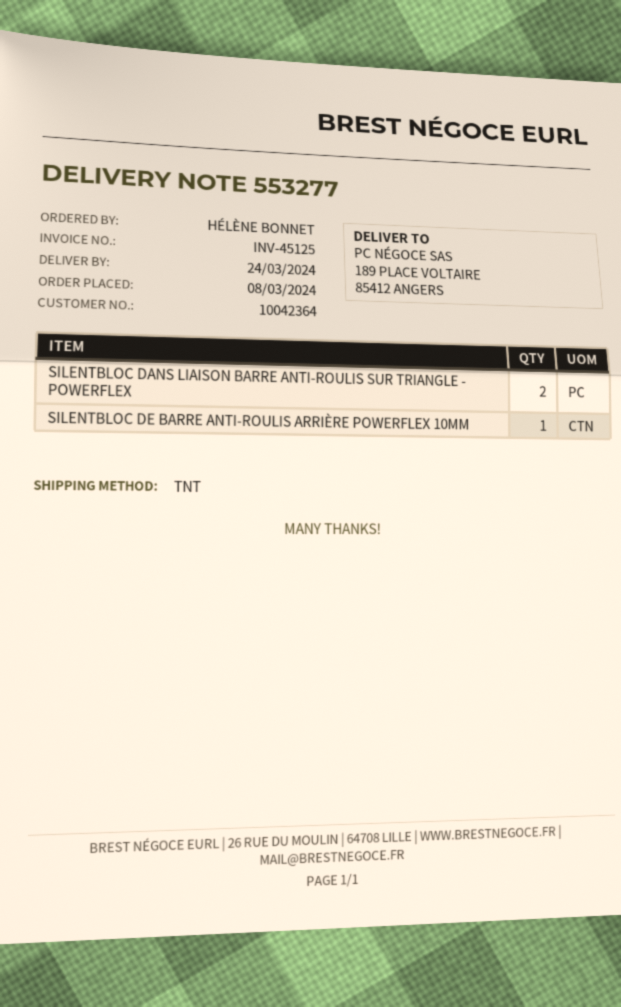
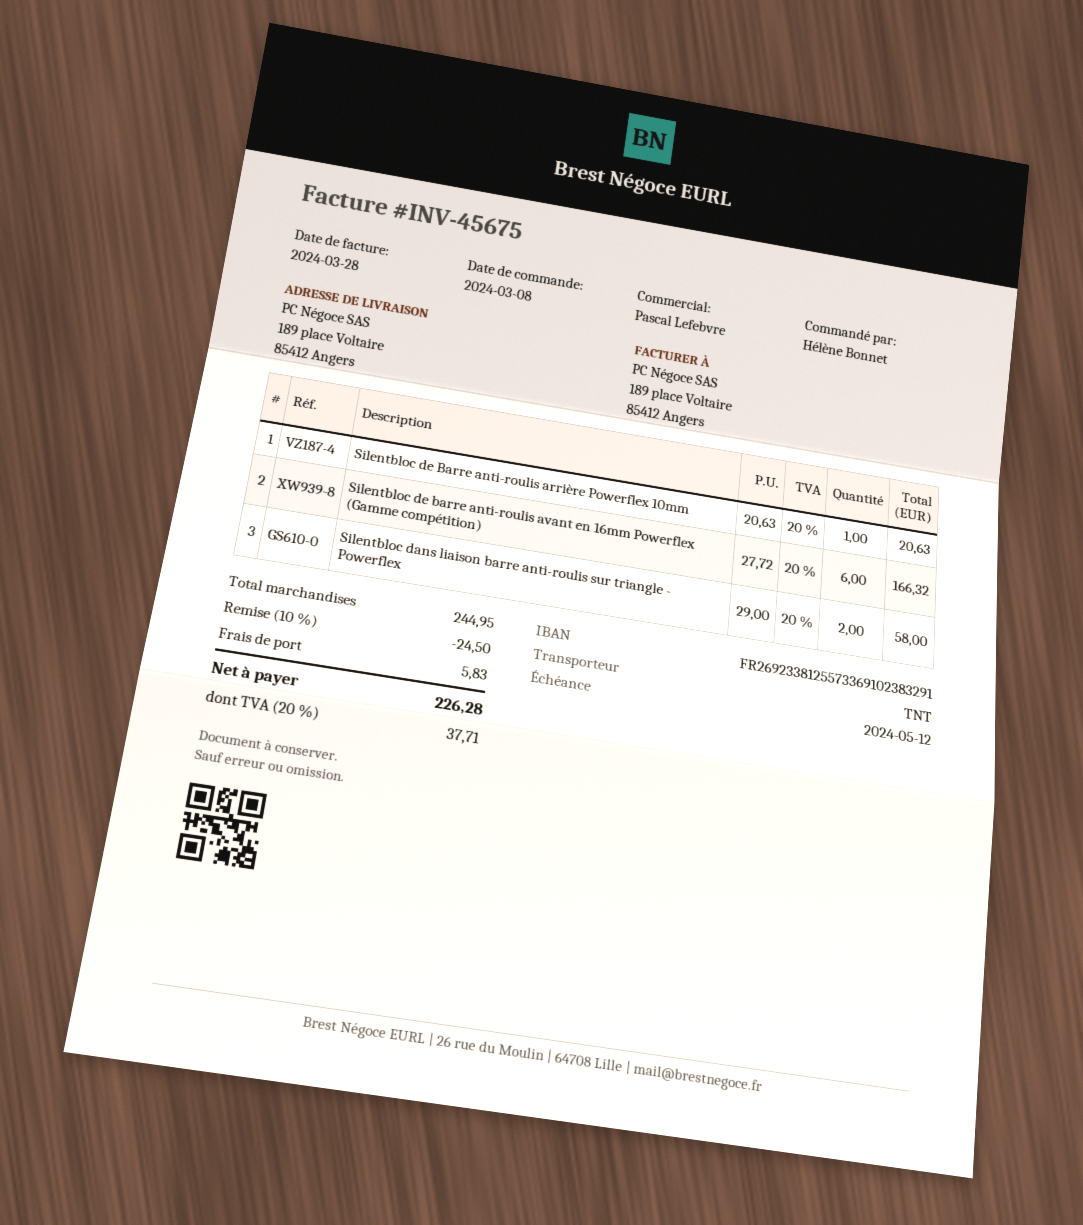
invoice number: INV-45125 -> INV-45675
Silentbloc de barre anti-roulis avant en 16mm Powerflex (Gamme compétition): none -> 6

